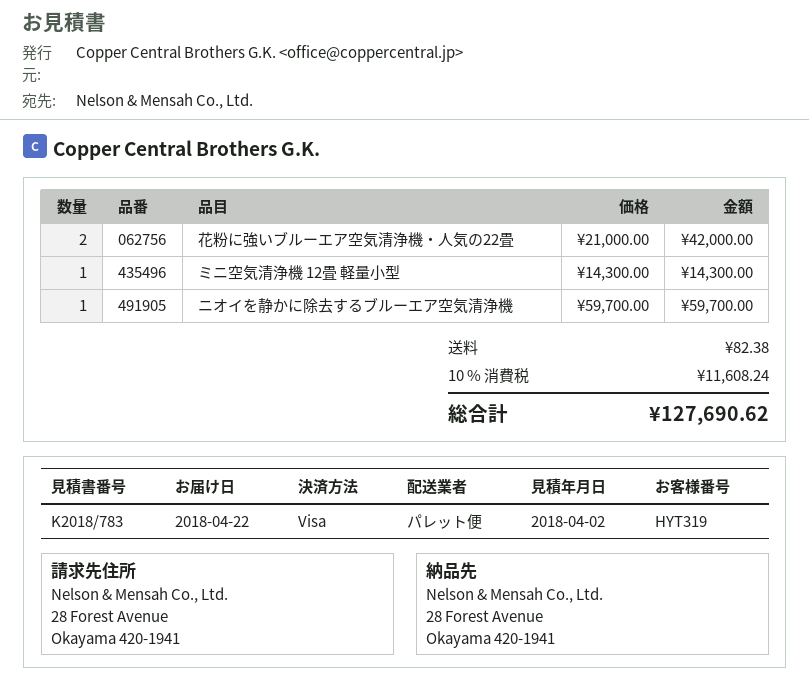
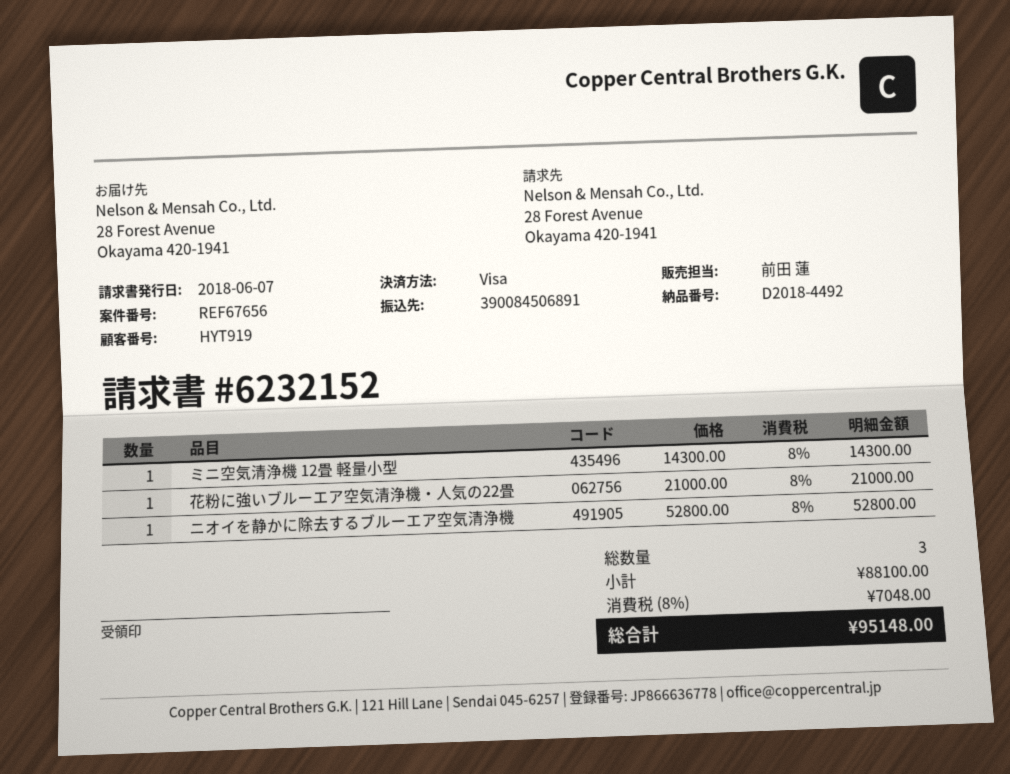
customer number: HYT319 -> HYT919
花粉に強いブルーエア空気清浄機・人気の22畳: 2 x 21000.00 = 42000.00 -> 1 x 21000.00 = 21000.00
ニオイを静かに除去するブルーエア空気清浄機: 1 x 59700.00 = 59700.00 -> 1 x 52800.00 = 52800.00
shipping: 82.38 -> none
tax: 10% = 11608.24 -> 8% = 7048.00
total: 127690.62 -> 95148.00

